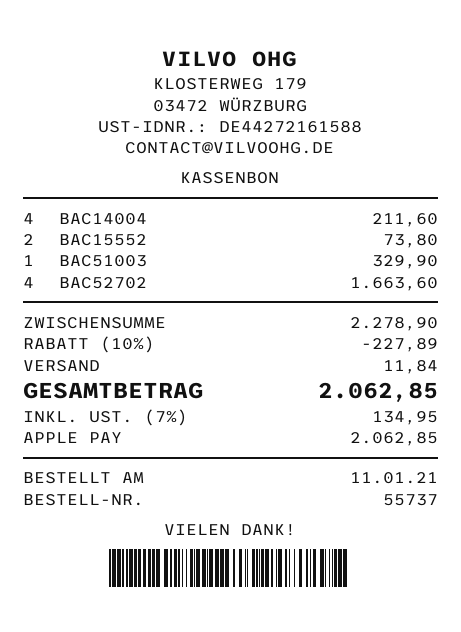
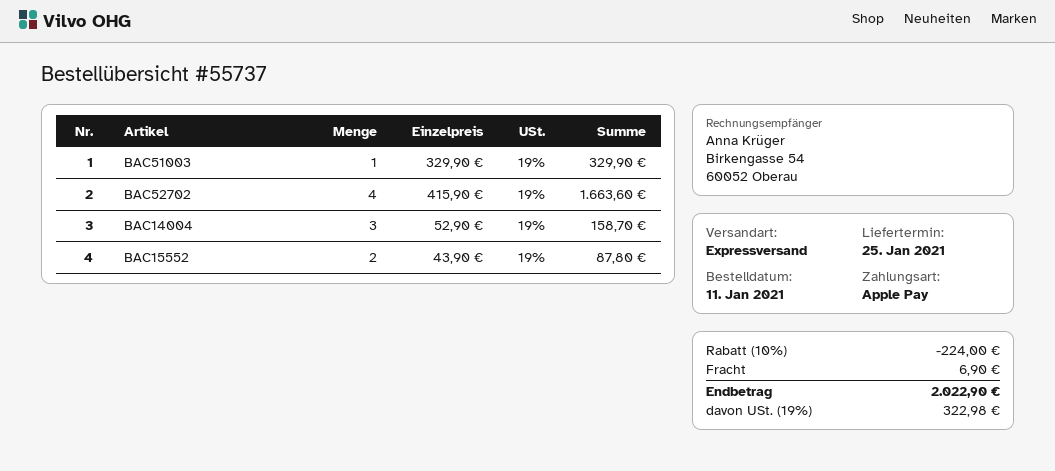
BAC14004: 4 for 211.60 -> 3 for 158.70
BAC15552: 2 for 73.80 -> 2 for 87.80
discount: 10% = 227.89 -> 10% = 224.00
shipping: 11.84 -> 6.90
tax: 7% = 134.95 -> 19% = 322.98
total: 2062.85 -> 2022.90

